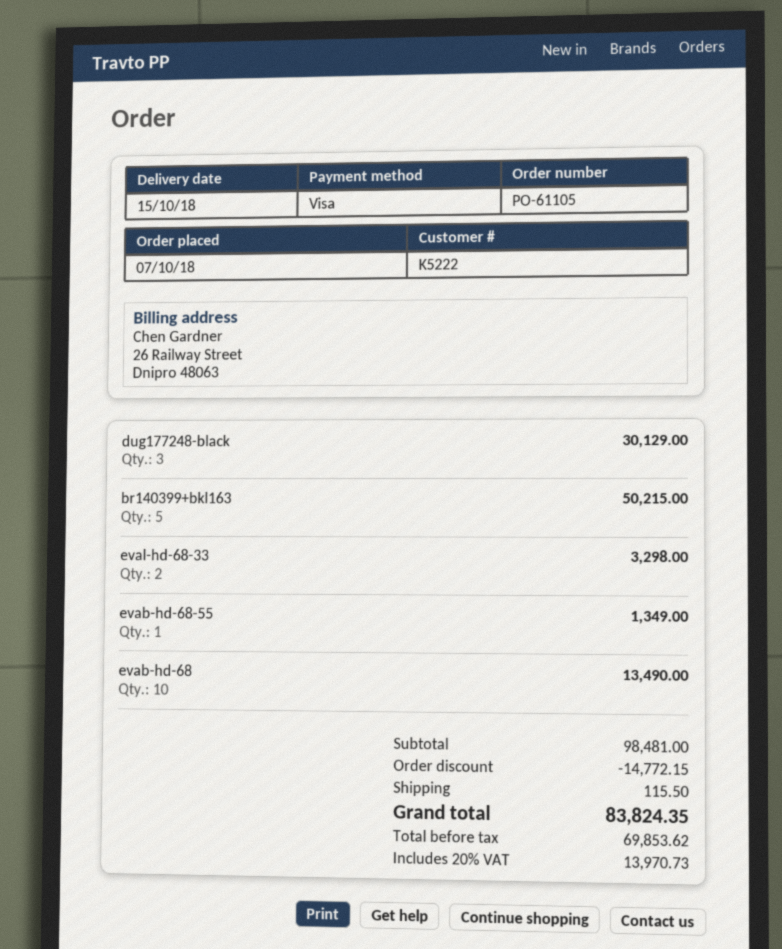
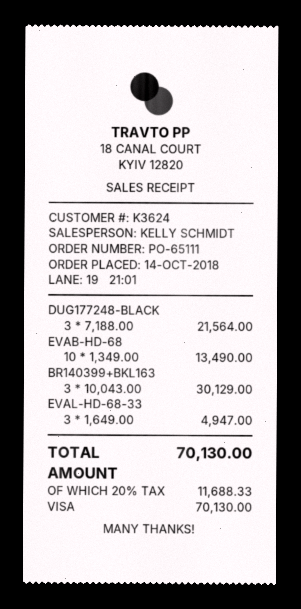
order number: PO-61105 -> PO-65111
order date: 2018-10-07 -> 2018-10-14
customer number: K5222 -> K3624
dug177248-black: 3 for 30129.00 -> 3 for 21564.00
br140399+bkl163: 5 for 50215.00 -> 3 for 30129.00
eval-hd-68-33: 2 for 3298.00 -> 3 for 4947.00
evab-hd-68-55: 1 for 1349.00 -> none
discount: 14772.15 -> none
shipping: 115.50 -> none
tax: 20% = 13970.73 -> 20% = 11688.33
total: 83824.35 -> 70130.00

